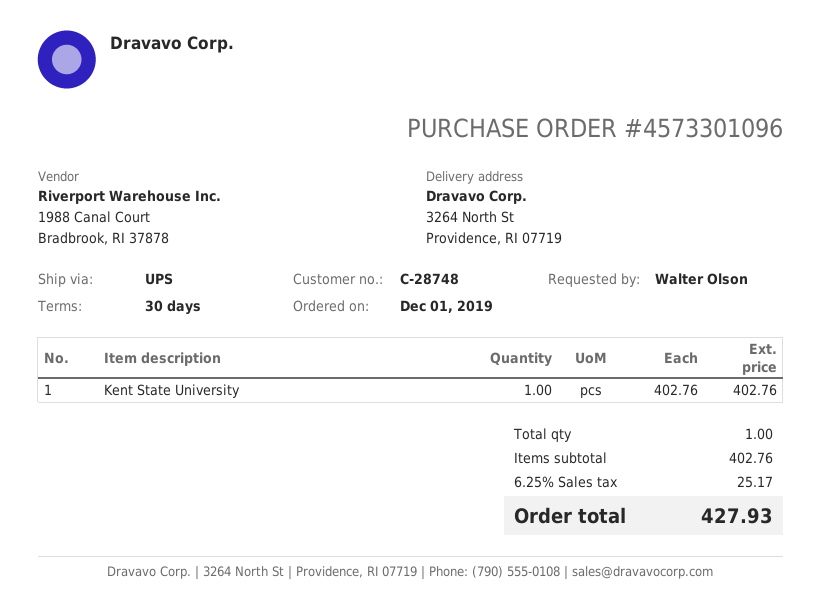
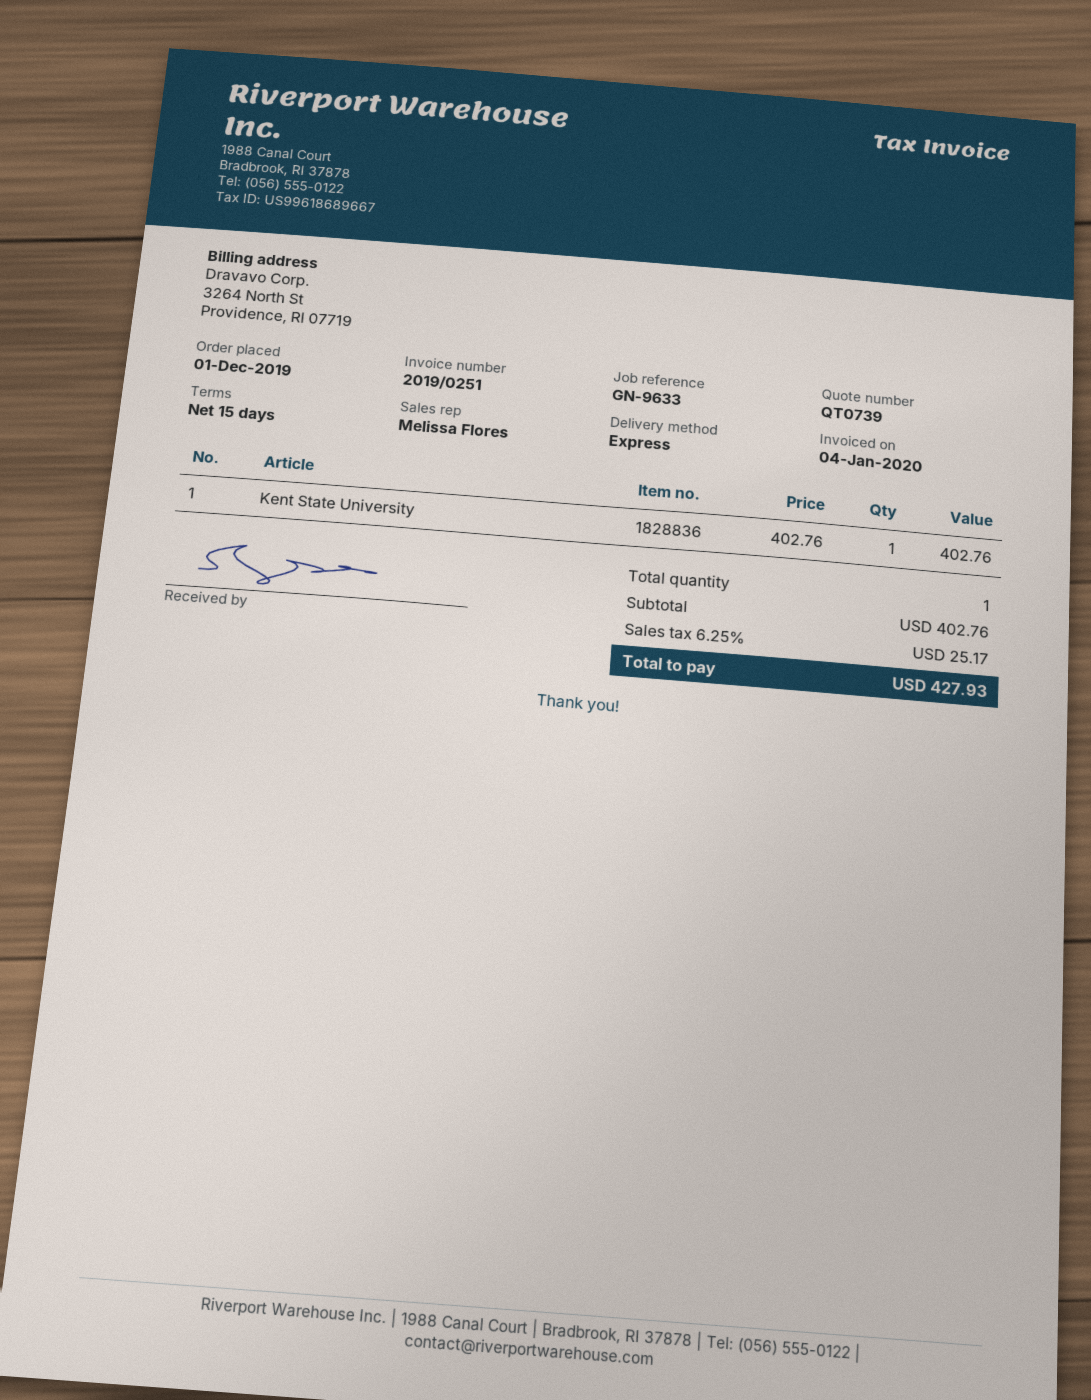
payment terms: 30 days -> 15 days
shipping method: UPS -> express

